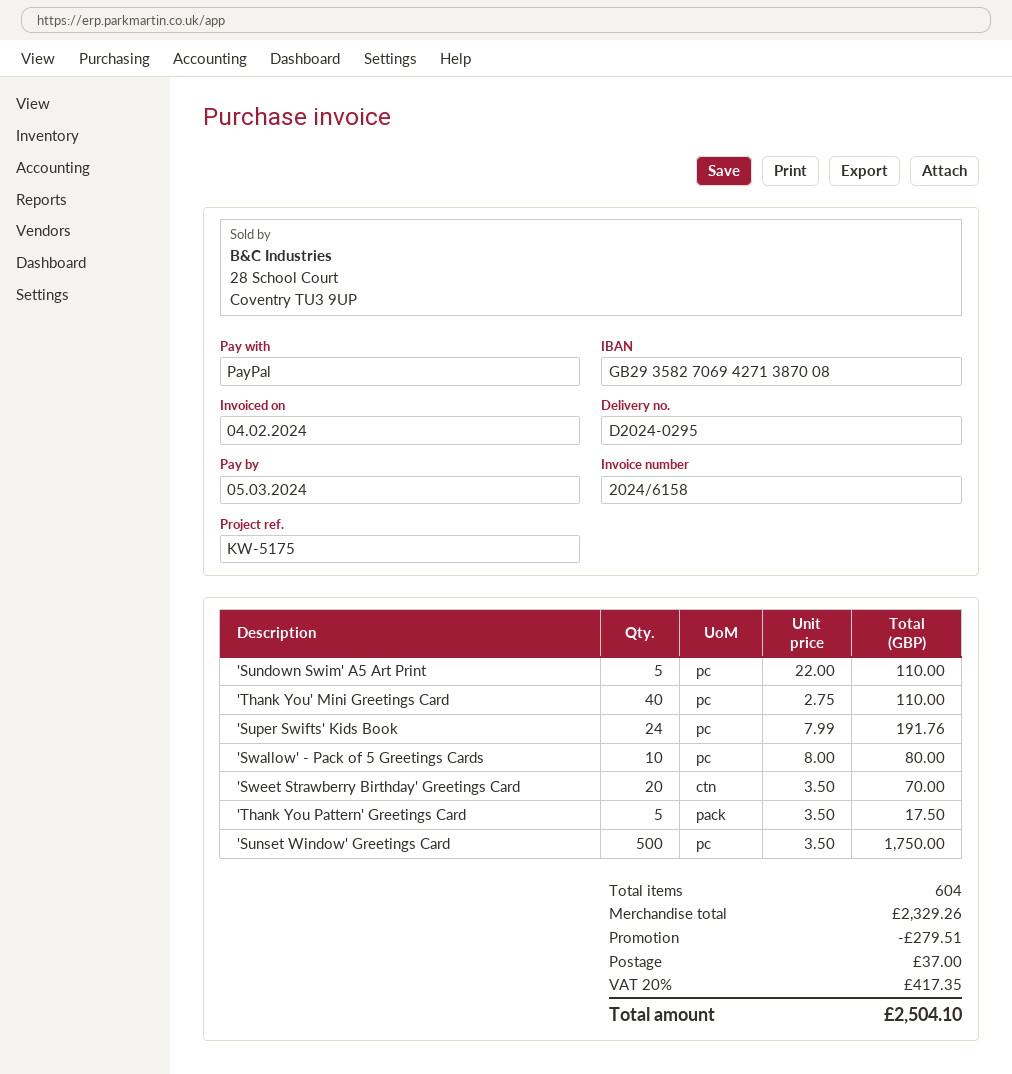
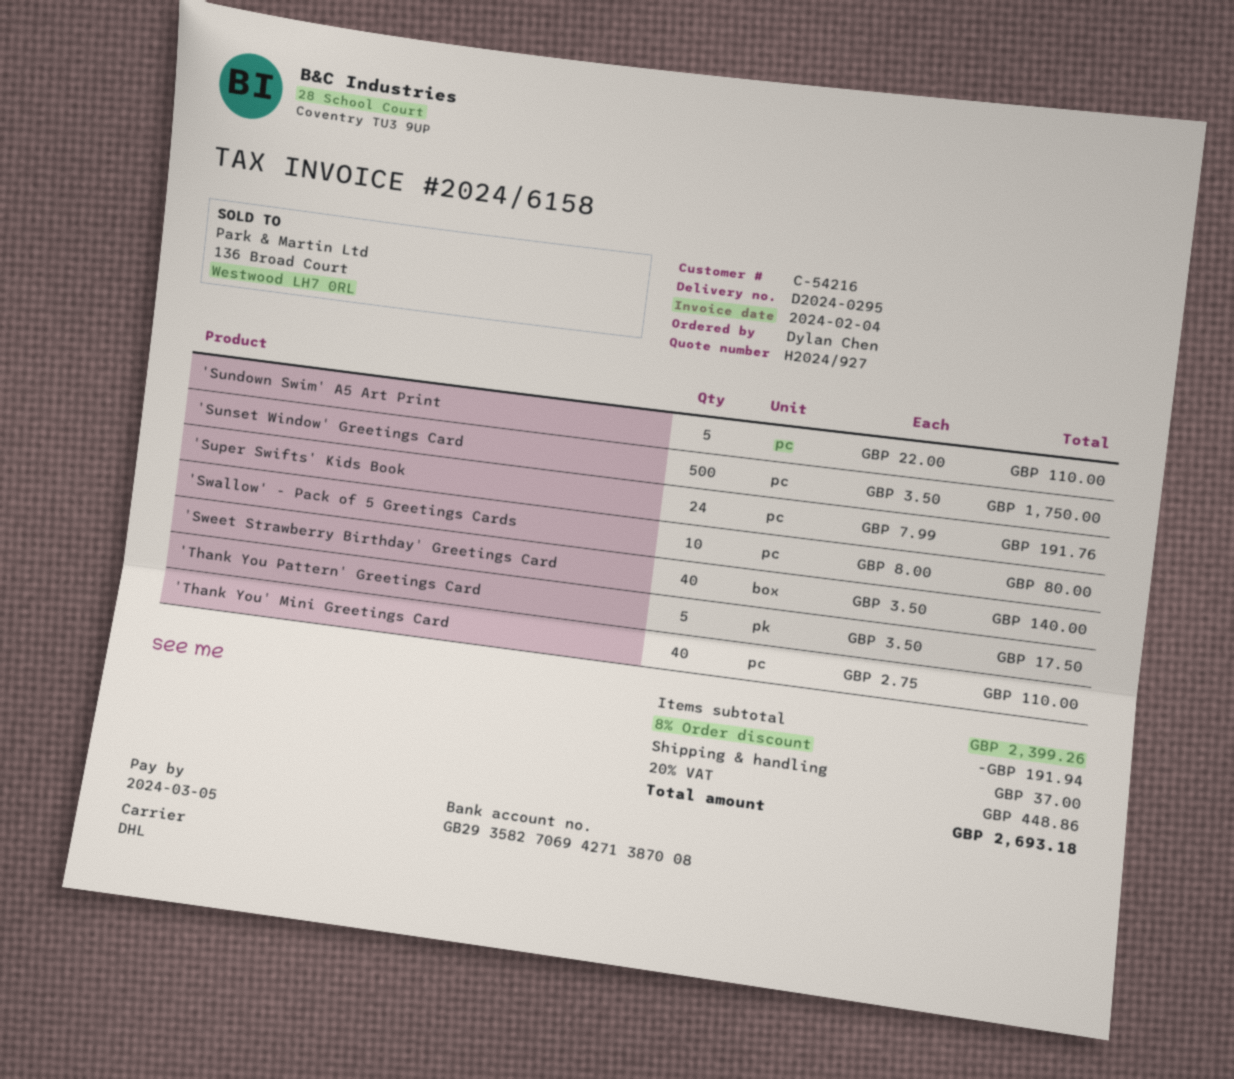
'Sweet Strawberry Birthday' Greetings Card: 20 x 3.50 = 70.00 -> 40 x 3.50 = 140.00
subtotal: 2329.26 -> 2399.26
discount: 279.51 -> 191.94
tax: 20% = 417.35 -> 20% = 448.86
total: 2504.10 -> 2693.18

